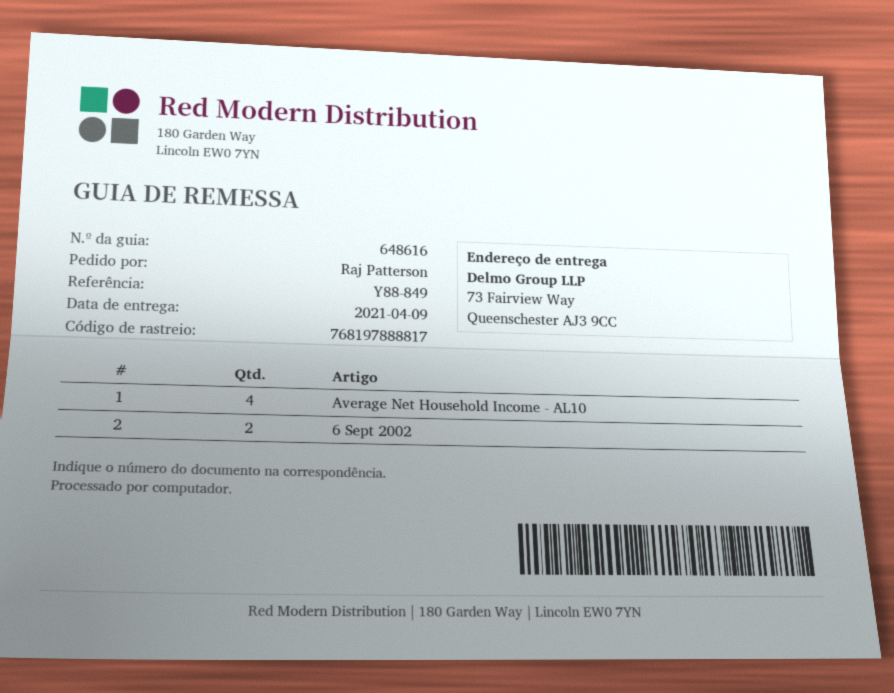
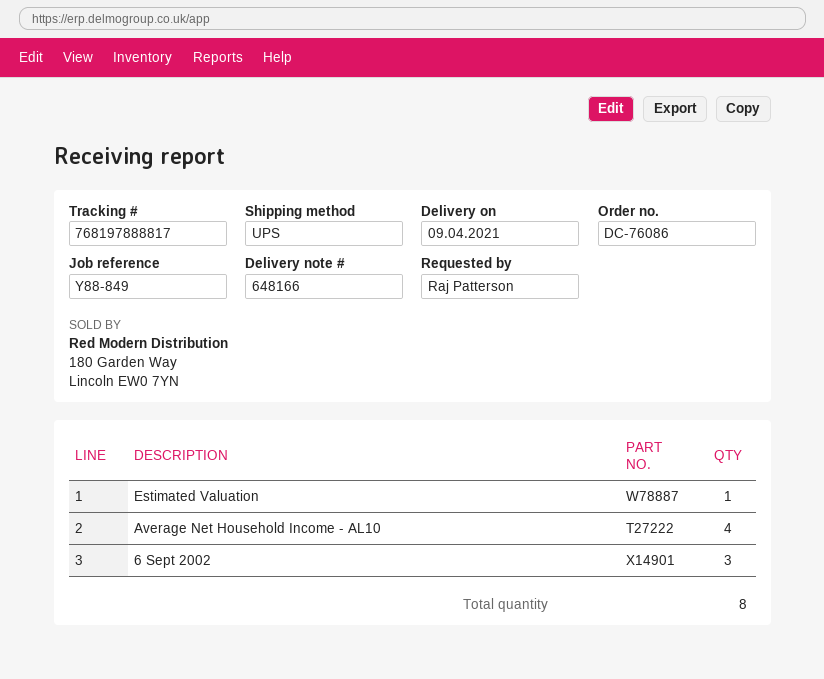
delivery note number: 648616 -> 648166
6 Sept 2002: 2 -> 3
Estimated Valuation: none -> 1

